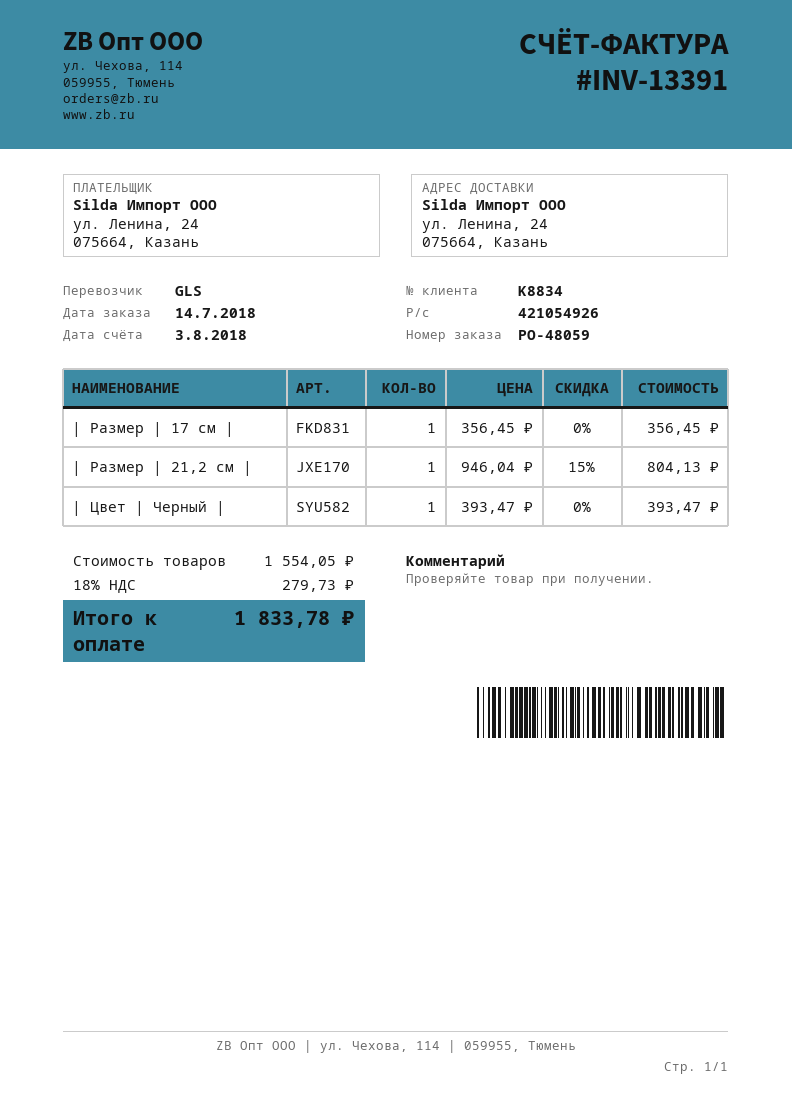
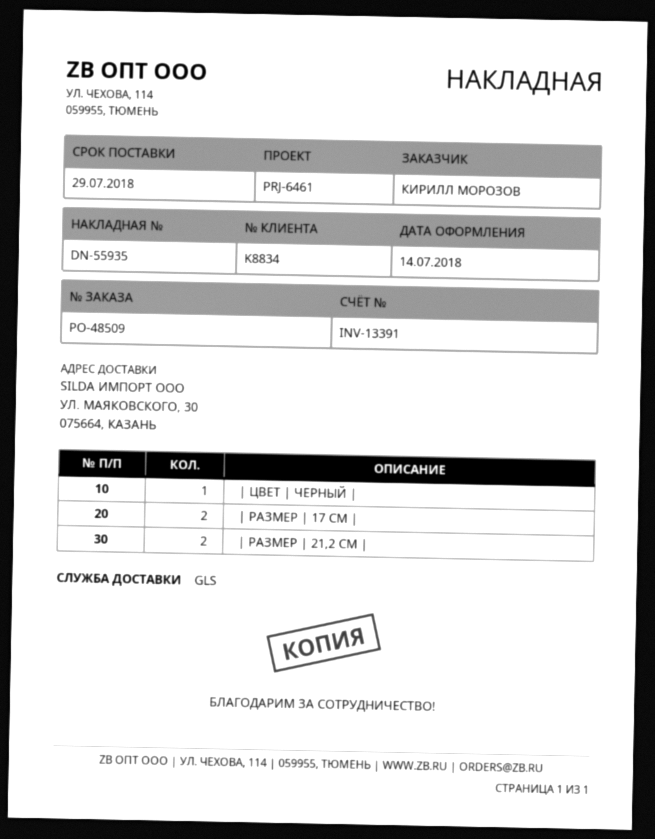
order number: PO-48059 -> PO-48509
ship to: ул. Ленина, 24, 075664, Казань -> УЛ. МАЯКОВСКОГО, 30, 075664, КАЗАНЬ
| Размер | 17 см |: 1 -> 2
| Размер | 21,2 см |: 1 -> 2

